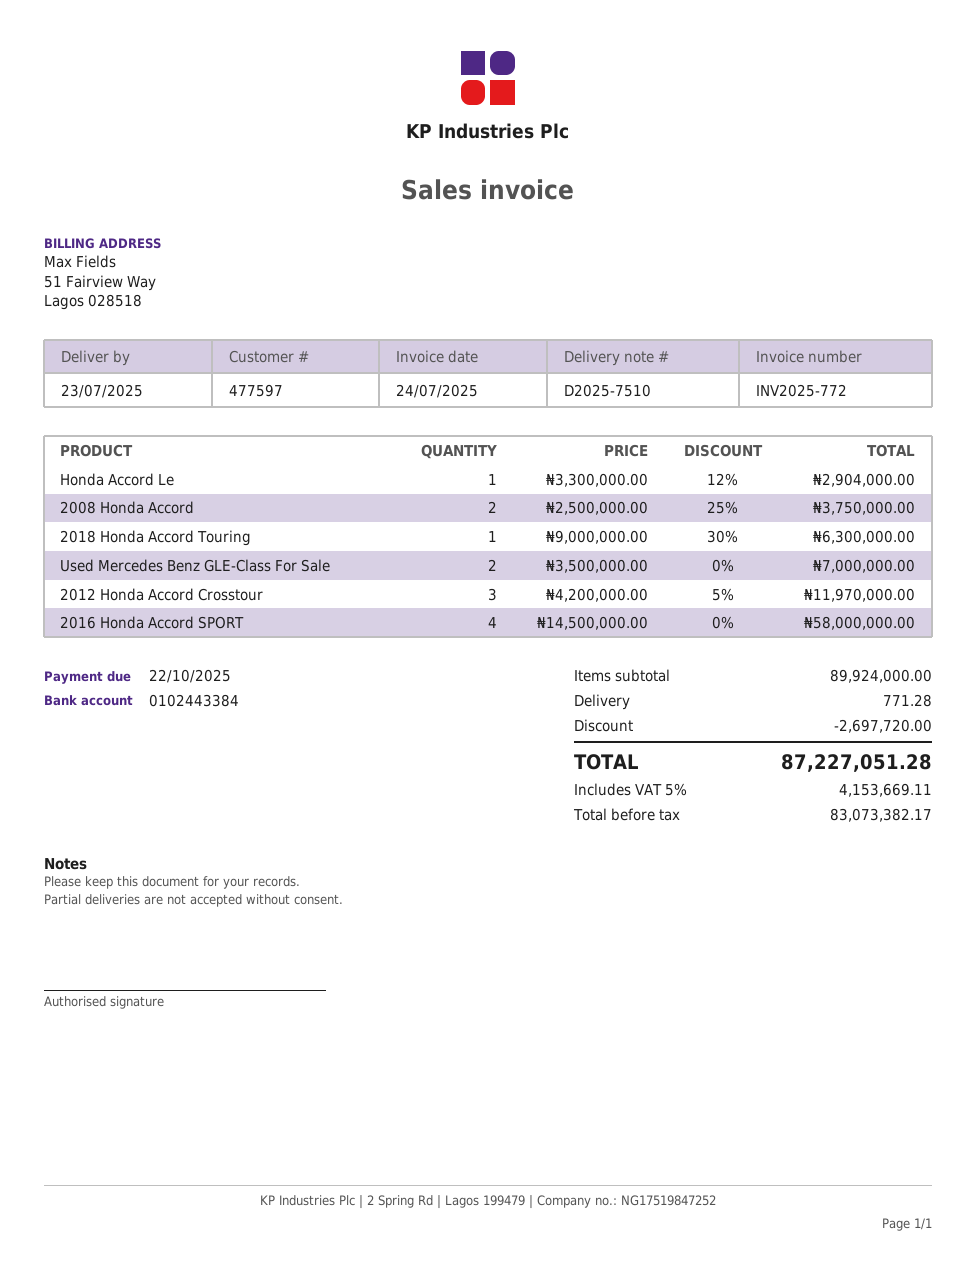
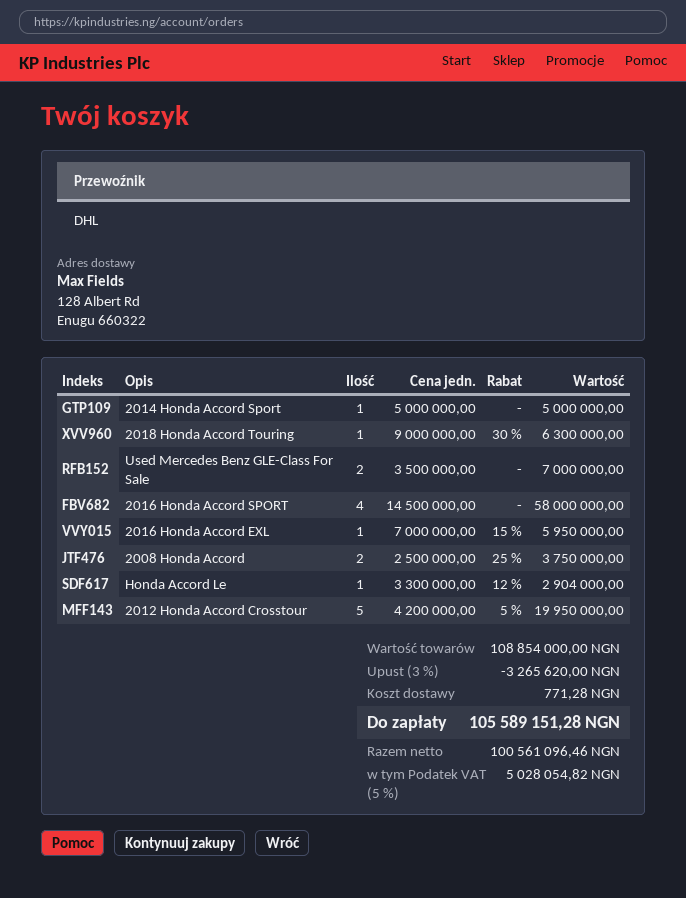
2012 Honda Accord Crosstour: 3 x 4200000.00 - 5% = 11970000.00 -> 5 x 4200000.00 - 5% = 19950000.00
2014 Honda Accord Sport: none -> 1 x 5000000.00 = 5000000.00
2016 Honda Accord EXL: none -> 1 x 7000000.00 - 15% = 5950000.00
subtotal: 89924000.00 -> 108854000.00
discount: 2697720.00 -> 3265620.00
net: 83073382.17 -> 100561096.46
tax: 5% = 4153669.11 -> 5% = 5028054.82
total: 87227051.28 -> 105589151.28

